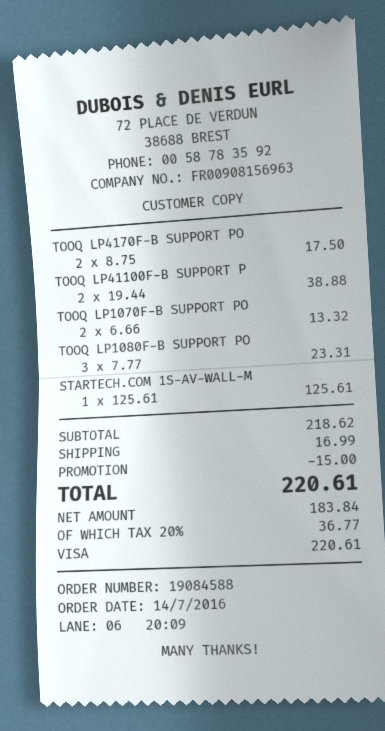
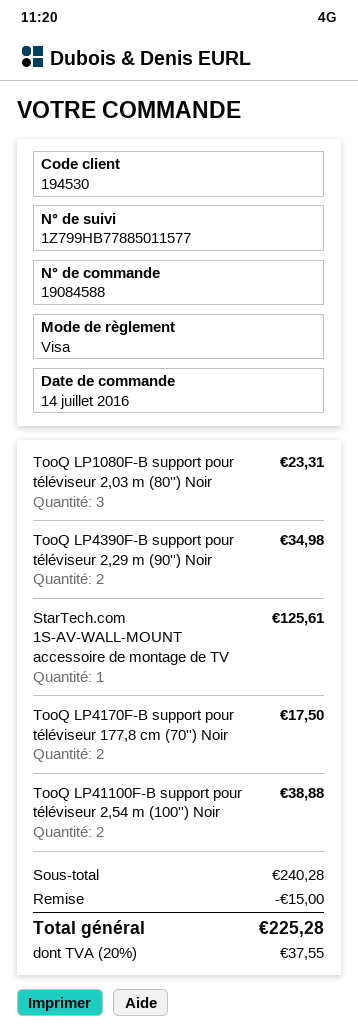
TOOQ LP1070F-B SUPPORT PO: 2 for 13.32 -> none
TooQ LP4390F-B support pour téléviseur 2,29 m (90'') Noir: none -> 2 for 34.98
subtotal: 218.62 -> 240.28
shipping: 16.99 -> none
tax: 20% = 36.77 -> 20% = 37.55
total: 220.61 -> 225.28

